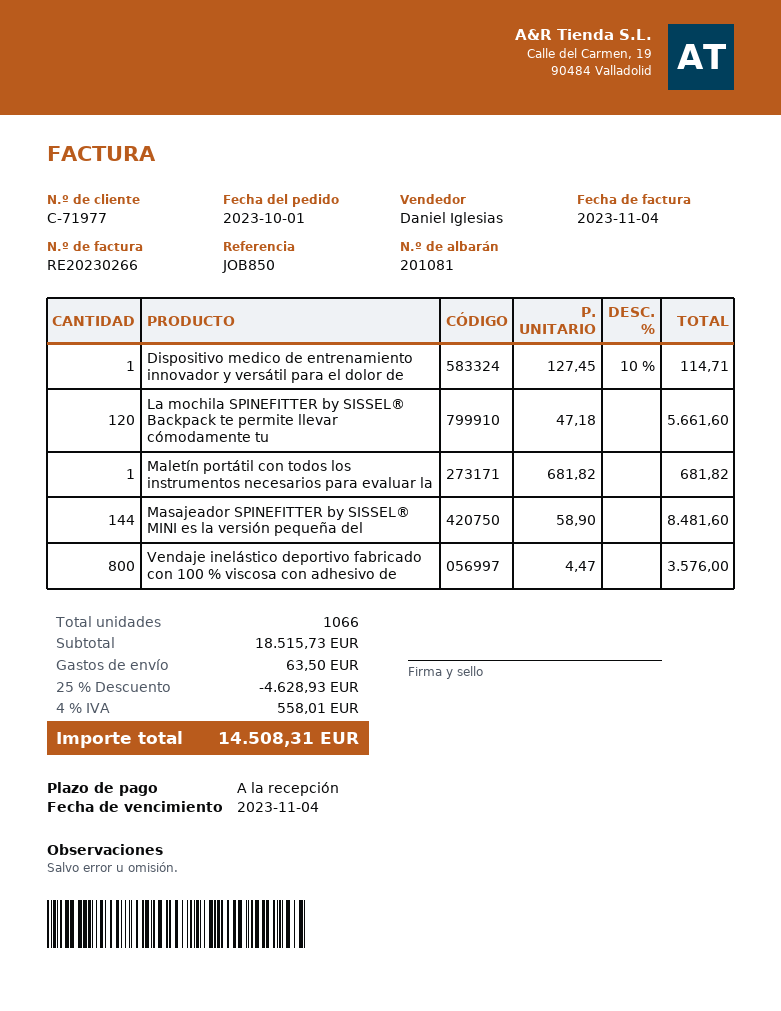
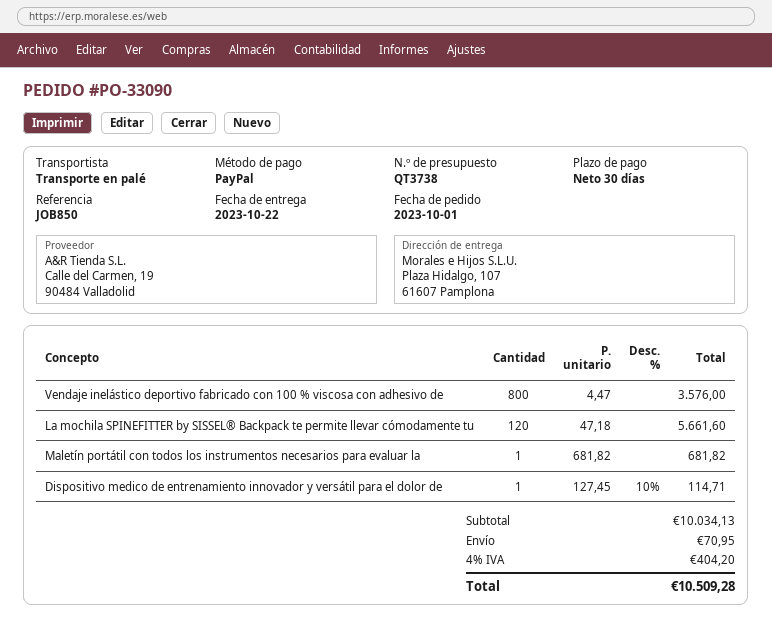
payment terms: on receipt -> 30 days
Masajeador SPINEFITTER by SISSEL® MINI es la versión pequeña del: 144 x 58.90 = 8481.60 -> none
subtotal: 18515.73 -> 10034.13
discount: 25% = 4628.93 -> none
shipping: 63.50 -> 70.95
tax: 4% = 558.01 -> 4% = 404.20
total: 14508.31 -> 10509.28

